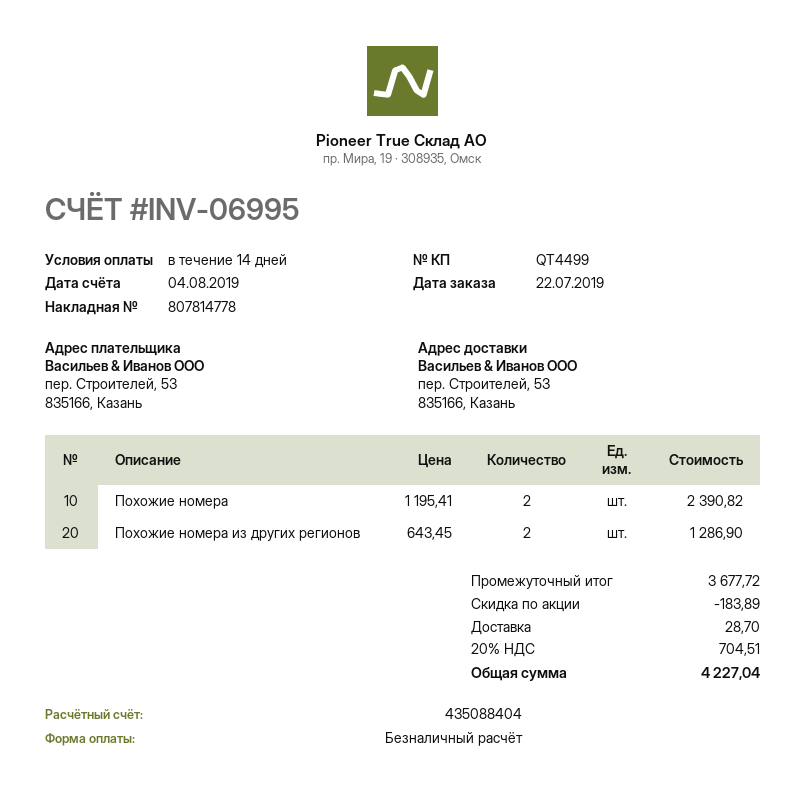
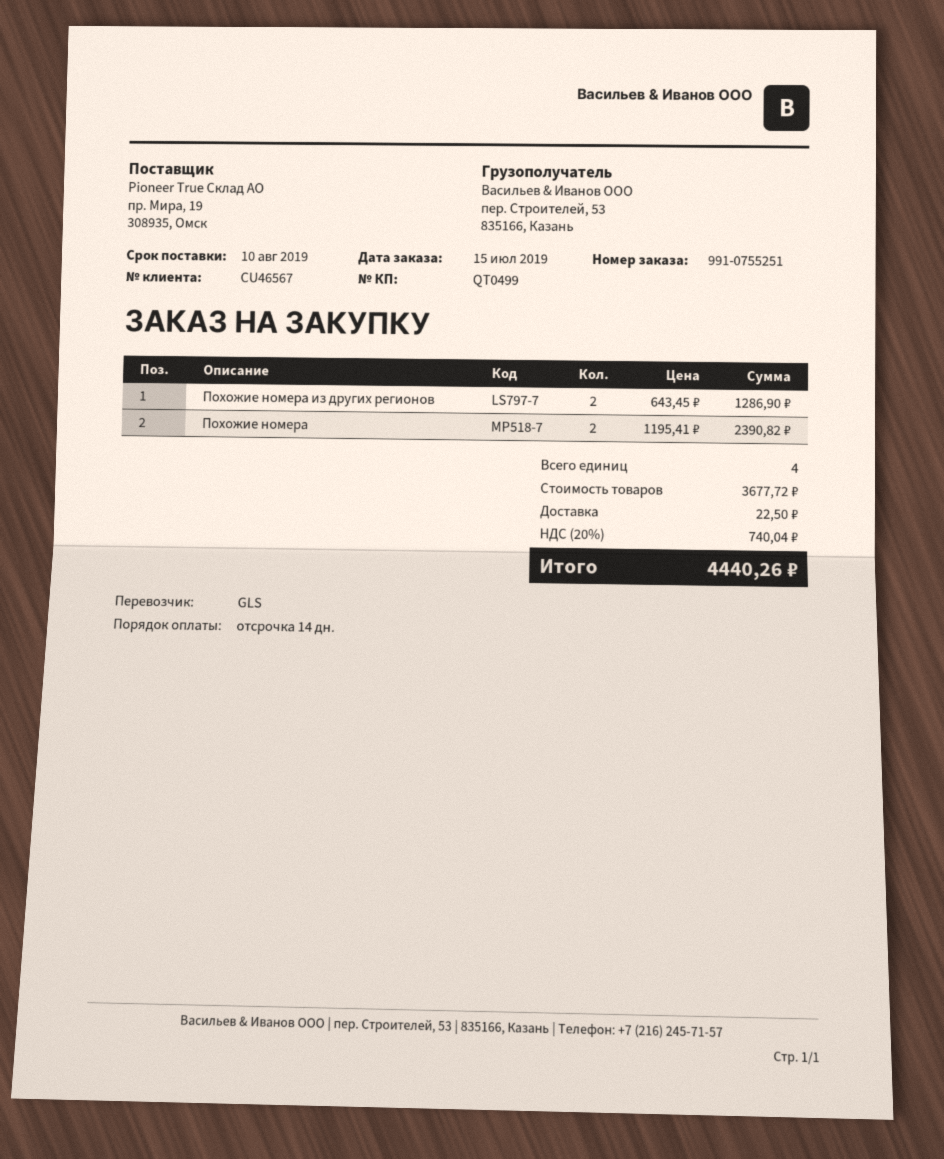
quote number: QT4499 -> QT0499
order date: 2019-07-22 -> 2019-07-15
discount: 183.89 -> none
shipping: 28.70 -> 22.50
tax: 20% = 704.51 -> 20% = 740.04
total: 4227.04 -> 4440.26

